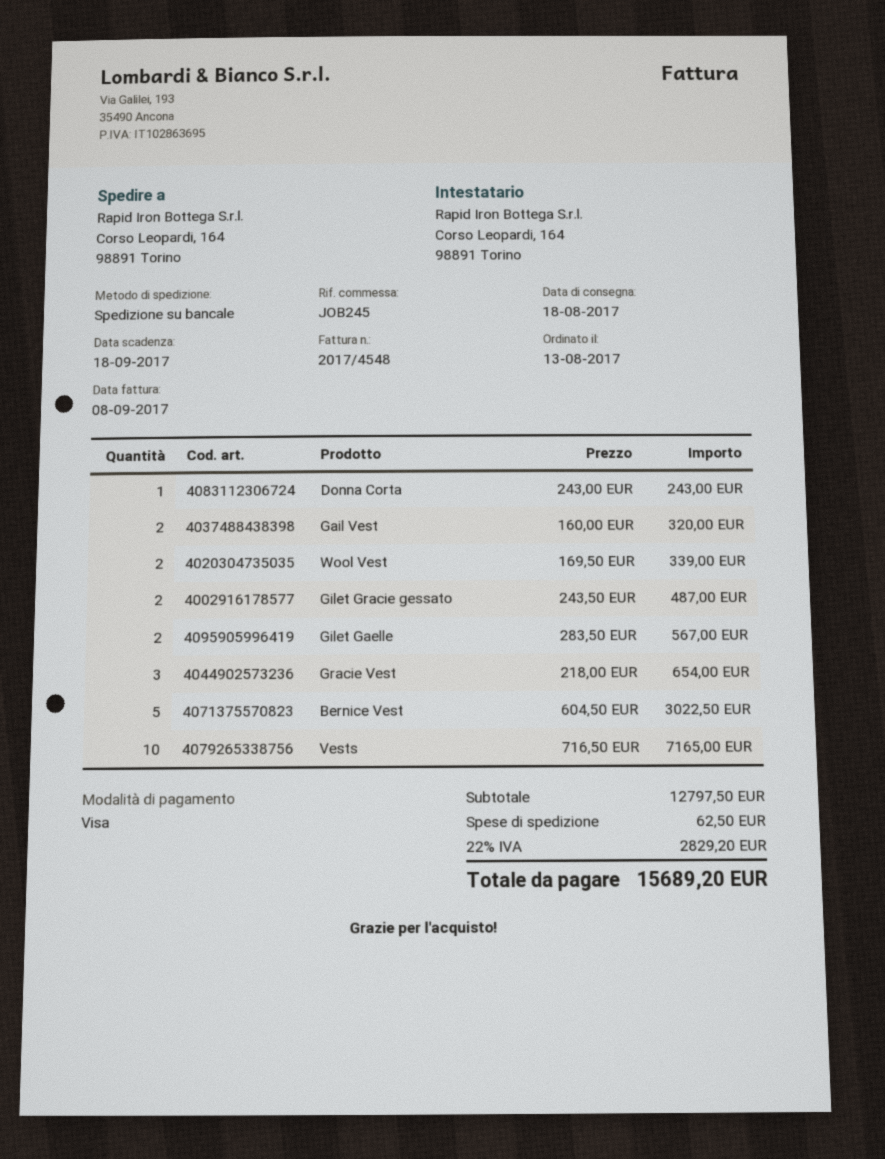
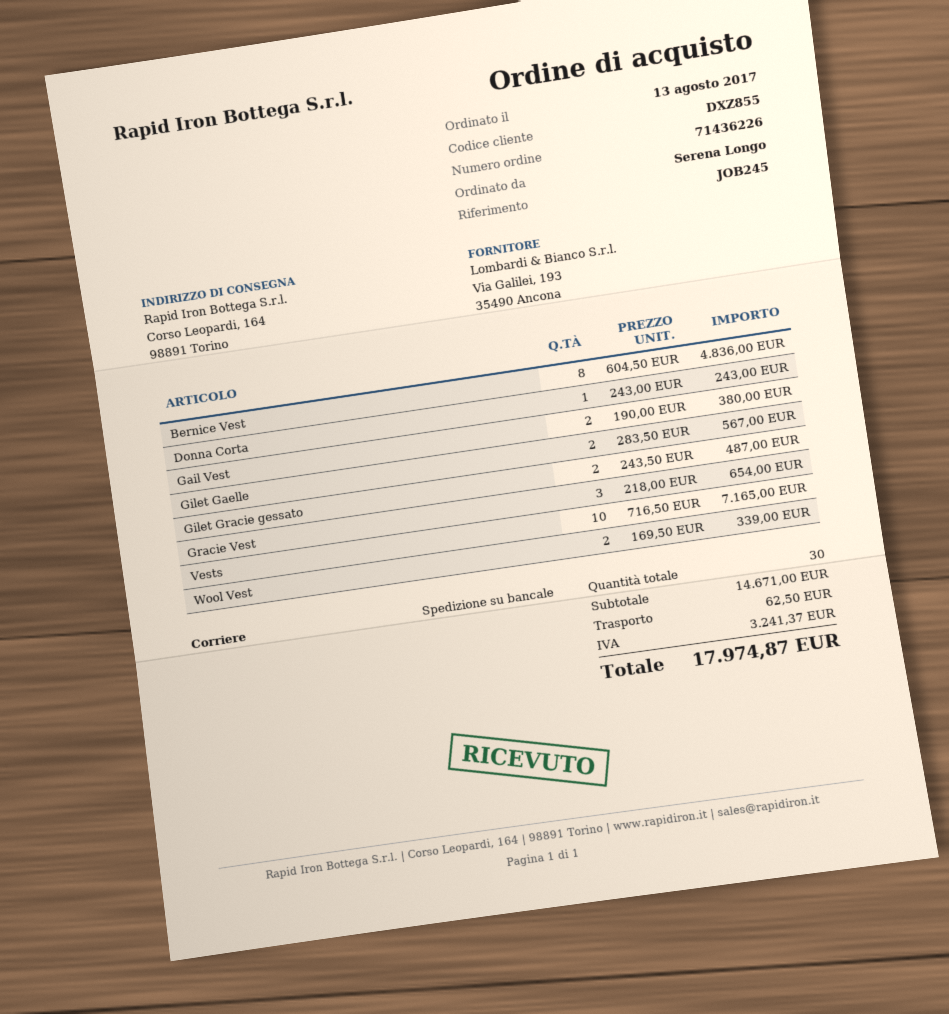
Gail Vest: 2 x 160.00 = 320.00 -> 2 x 190.00 = 380.00
Bernice Vest: 5 x 604.50 = 3022.50 -> 8 x 604.50 = 4836.00
subtotal: 12797.50 -> 14671.00
tax: 2829.20 -> 3241.37
total: 15689.20 -> 17974.87

